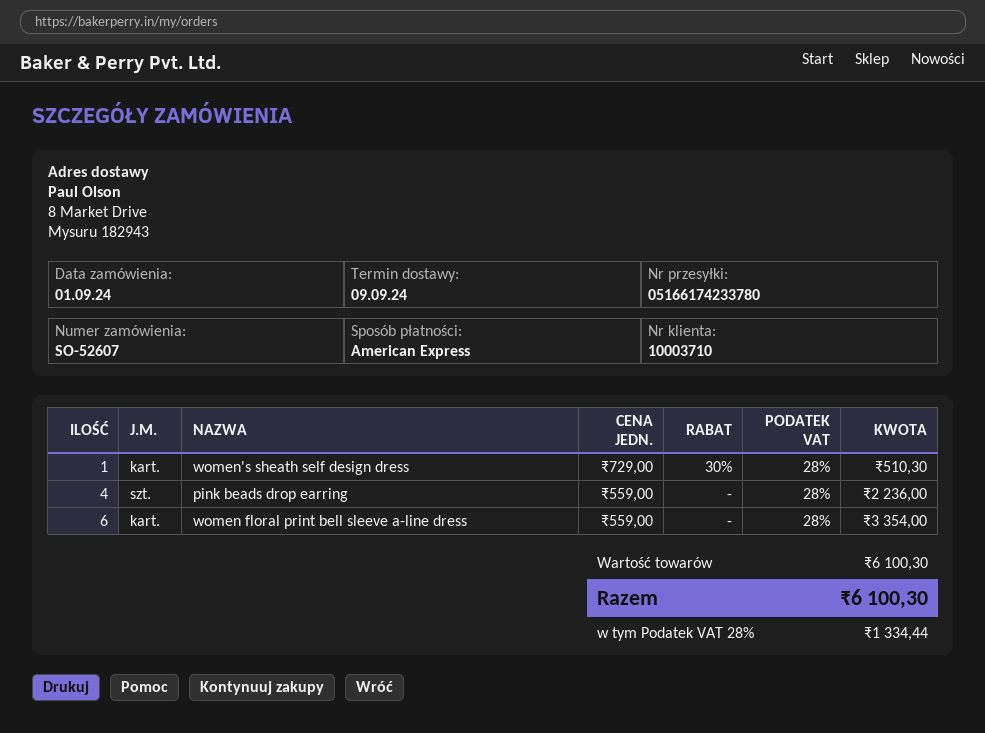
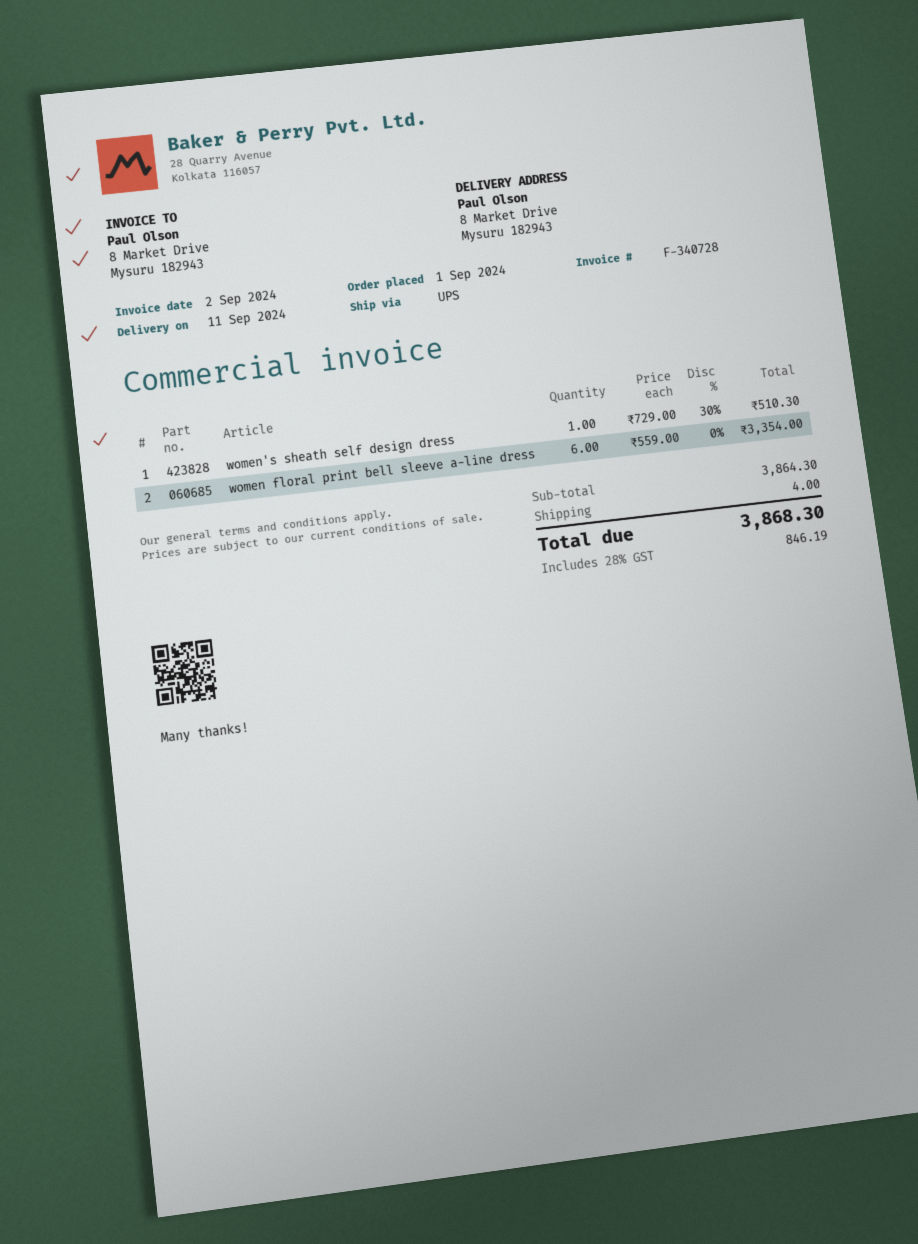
delivery date: 2024-09-09 -> 2024-09-11
pink beads drop earring: 4 x 559.00 = 2236.00 -> none
subtotal: 6100.30 -> 3864.30
shipping: none -> 4.00
tax: 28% = 1334.44 -> 28% = 846.19
total: 6100.30 -> 3868.30

